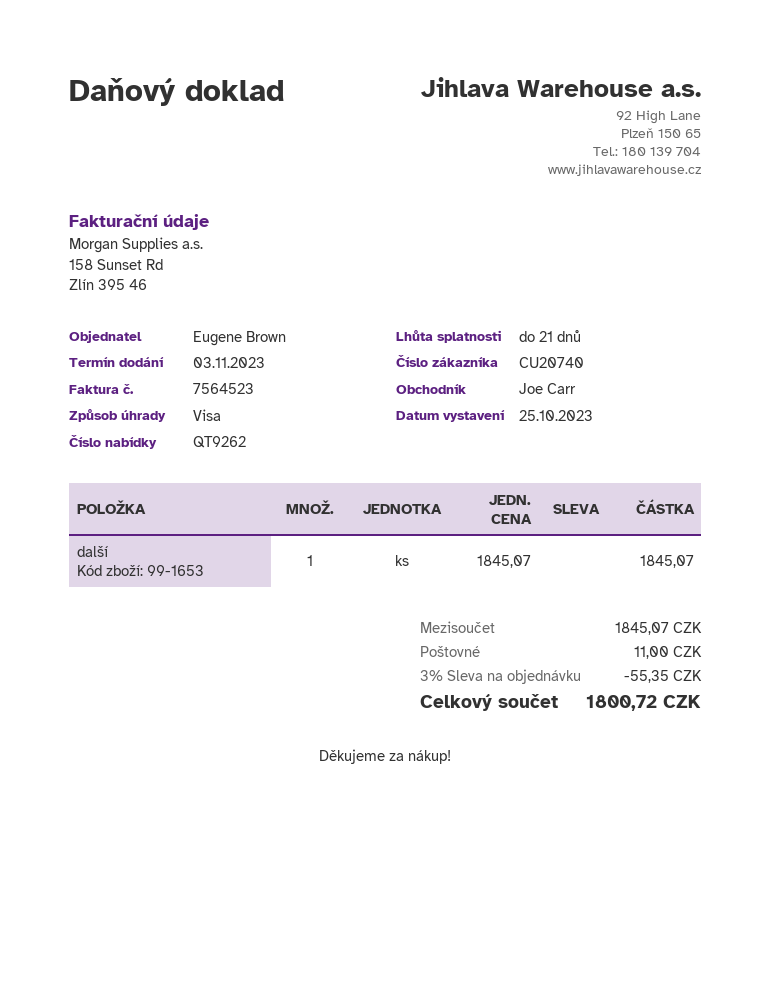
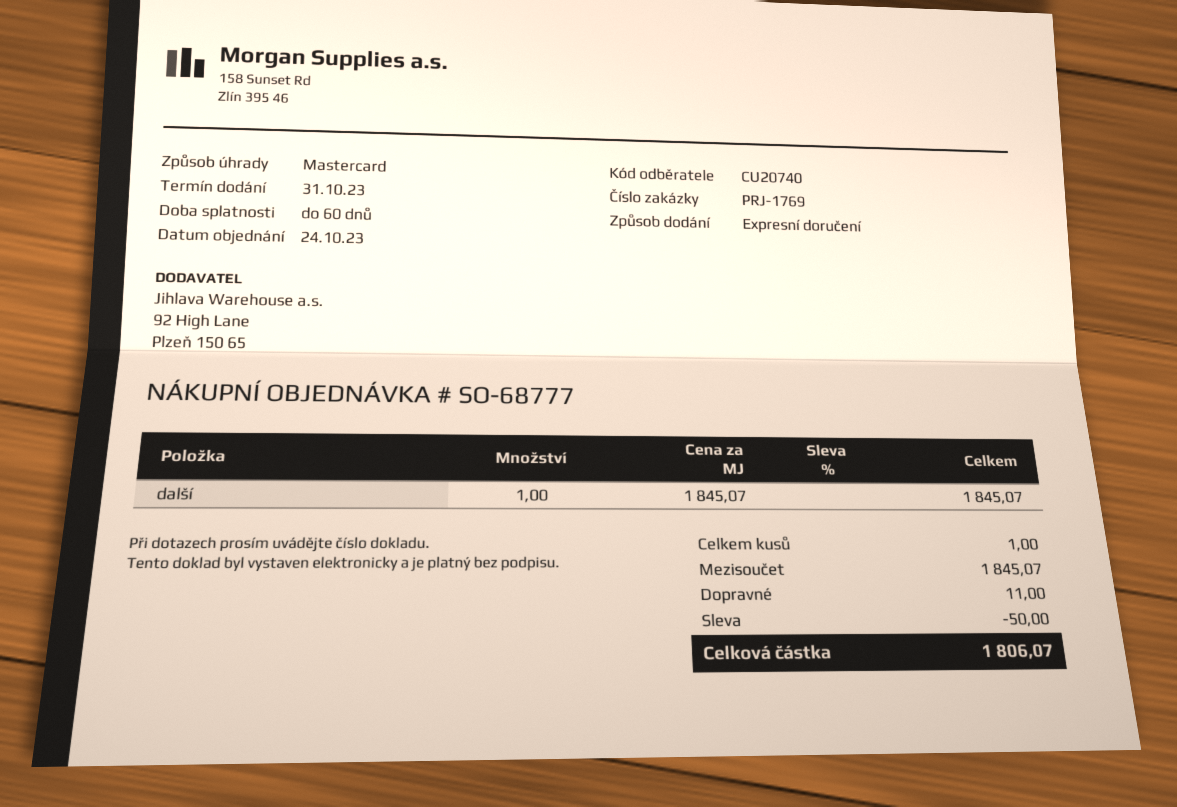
delivery date: 2023-11-03 -> 2023-10-31
payment terms: 21 days -> 60 days
payment method: Visa -> Mastercard
discount: 55.35 -> 50.00
total: 1800.72 -> 1806.07

